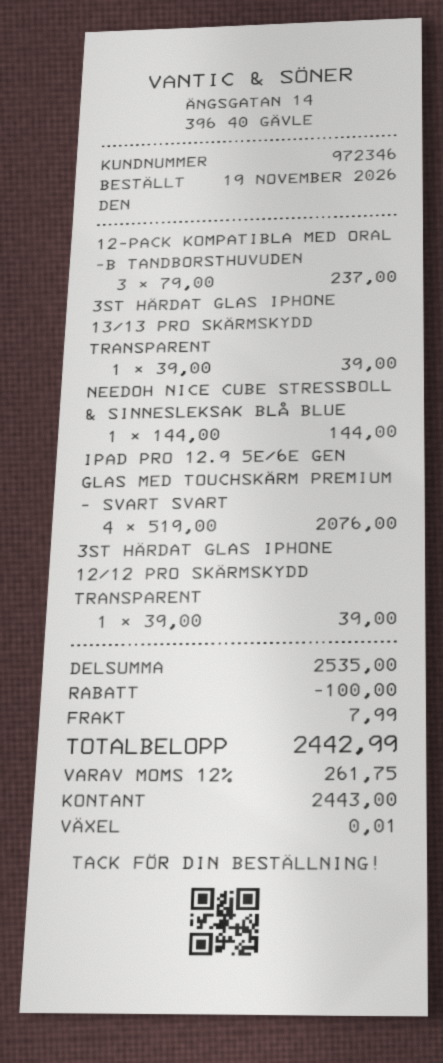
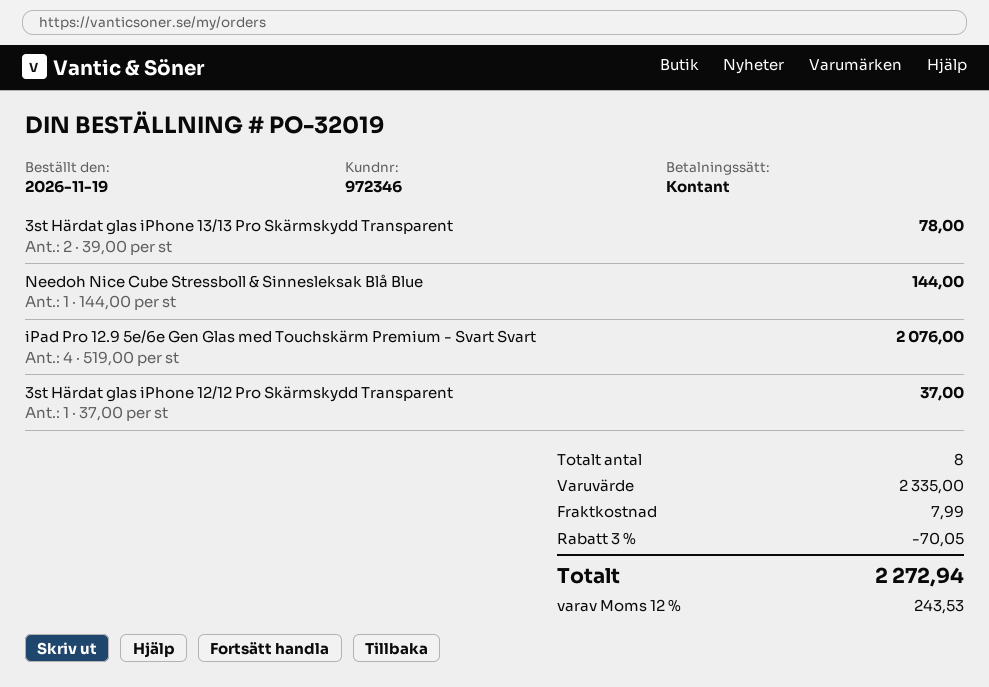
12-PACK KOMPATIBLA MED ORAL -B TANDBORSTHUVUDEN: 3 x 79.00 = 237.00 -> none
3ST HÄRDAT GLAS IPHONE 13/13 PRO SKÄRMSKYDD TRANSPARENT: 1 x 39.00 = 39.00 -> 2 x 39.00 = 78.00
3ST HÄRDAT GLAS IPHONE 12/12 PRO SKÄRMSKYDD TRANSPARENT: 1 x 39.00 = 39.00 -> 1 x 37.00 = 37.00
subtotal: 2535.00 -> 2335.00
discount: 100.00 -> 70.05
tax: 12% = 261.75 -> 12% = 243.53
total: 2442.99 -> 2272.94

